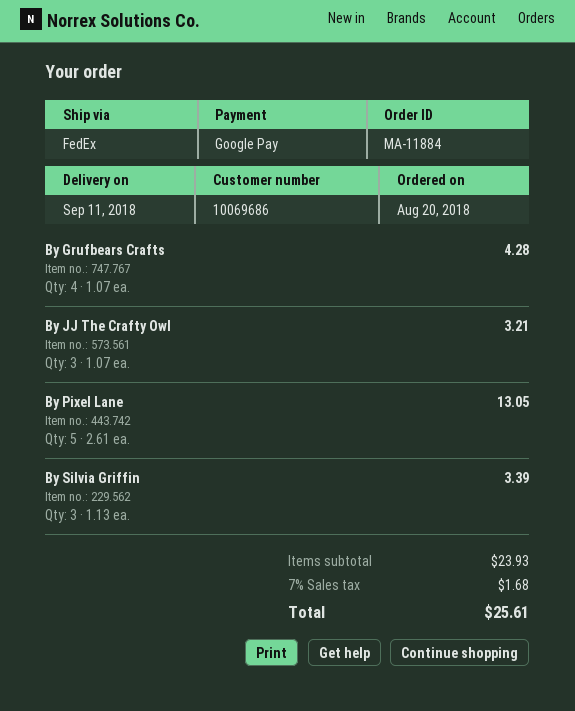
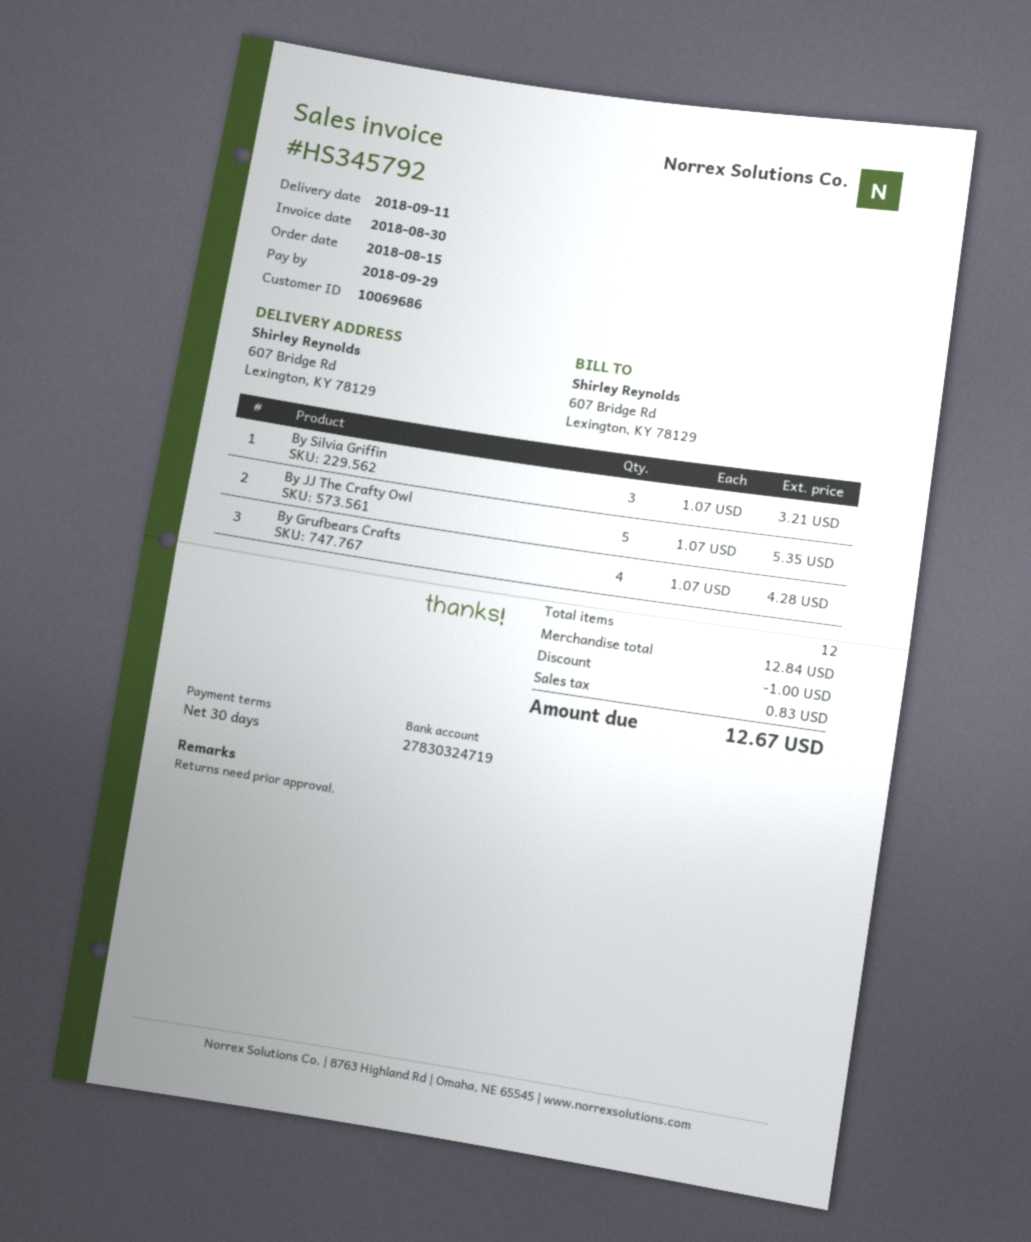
order date: 2018-08-20 -> 2018-08-15
By JJ The Crafty Owl: 3 x 1.07 = 3.21 -> 5 x 1.07 = 5.35
By Pixel Lane: 5 x 2.61 = 13.05 -> none
By Silvia Griffin: 3 x 1.13 = 3.39 -> 3 x 1.07 = 3.21
subtotal: 23.93 -> 12.84
discount: none -> 1.00
tax: 1.68 -> 0.83
total: 25.61 -> 12.67

